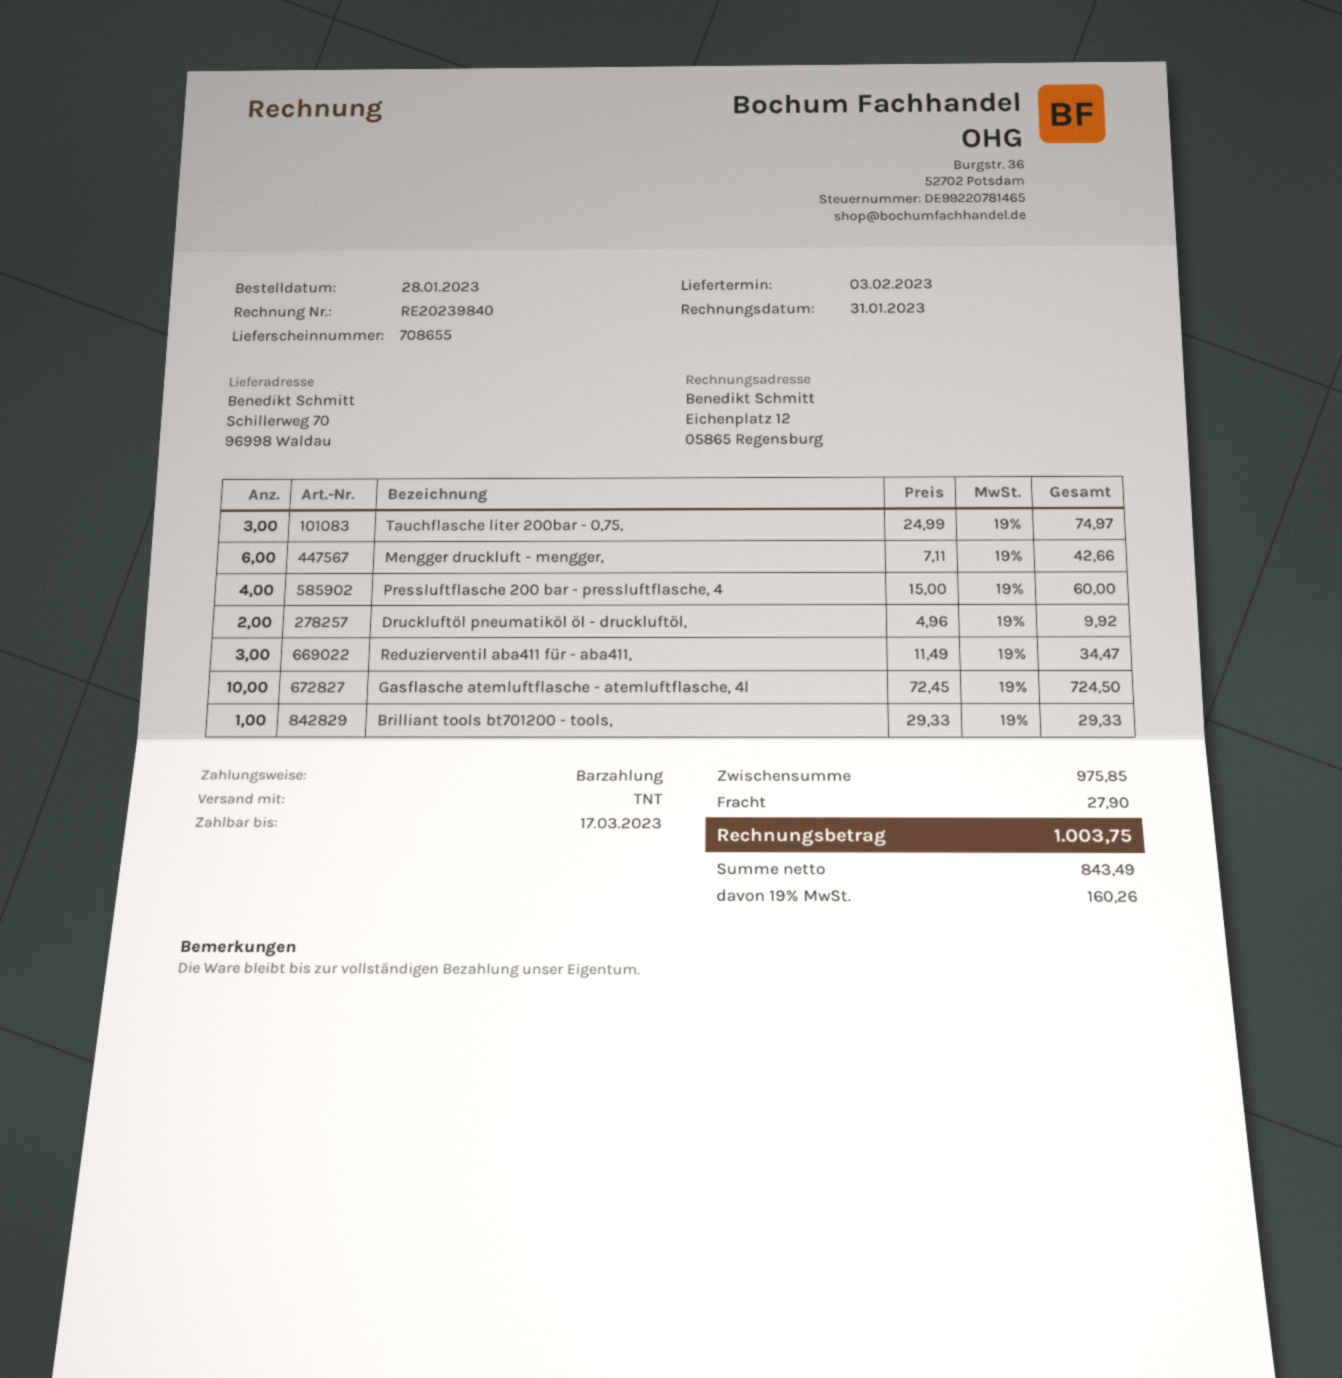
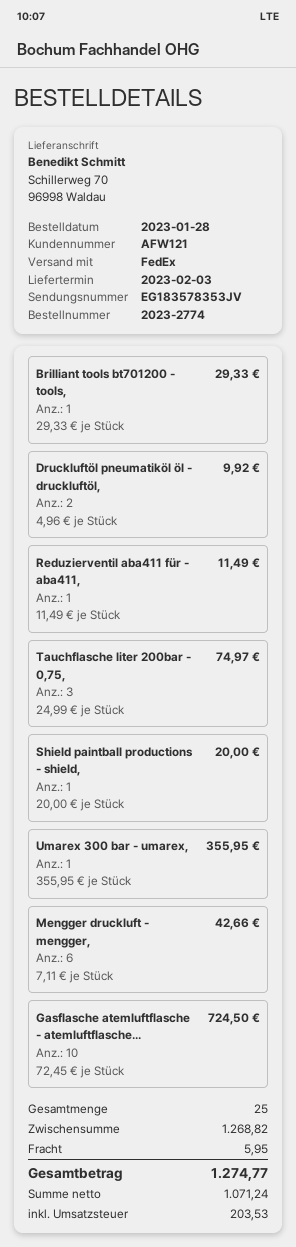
shipping method: TNT -> FedEx
Pressluftflasche 200 bar - pressluftflasche, 4: 4 x 15.00 = 60.00 -> none
Reduzierventil aba411 für - aba411,: 3 x 11.49 = 34.47 -> 1 x 11.49 = 11.49
Shield paintball productions - shield,: none -> 1 x 20.00 = 20.00
Umarex 300 bar - umarex,: none -> 1 x 355.95 = 355.95
subtotal: 975.85 -> 1268.82
shipping: 27.90 -> 5.95
net: 843.49 -> 1071.24
tax: 160.26 -> 203.53
total: 1003.75 -> 1274.77

